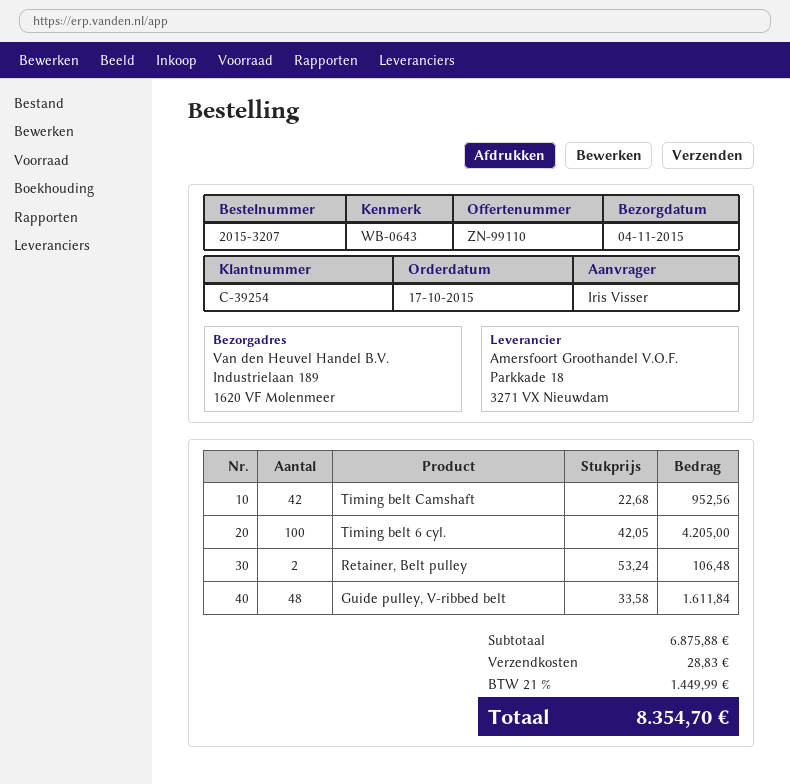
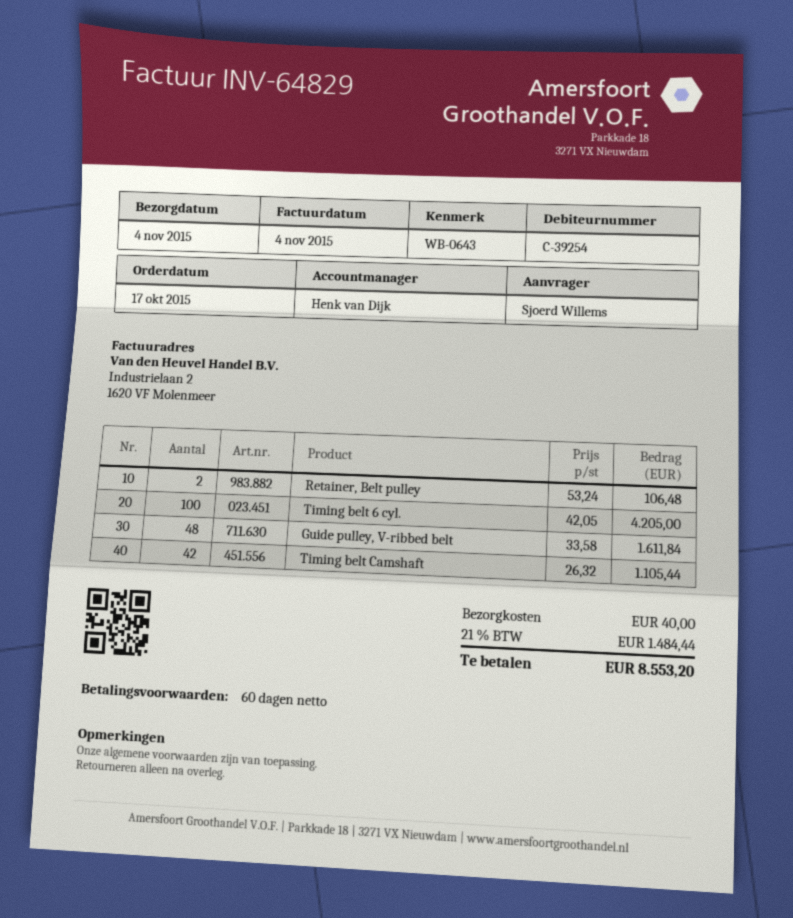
ordered by: Iris Visser -> Sjoerd Willems
Timing belt Camshaft: 42 x 22.68 = 952.56 -> 42 x 26.32 = 1105.44
shipping: 28.83 -> 40.00
tax: 21% = 1449.99 -> 21% = 1484.44
total: 8354.70 -> 8553.20

